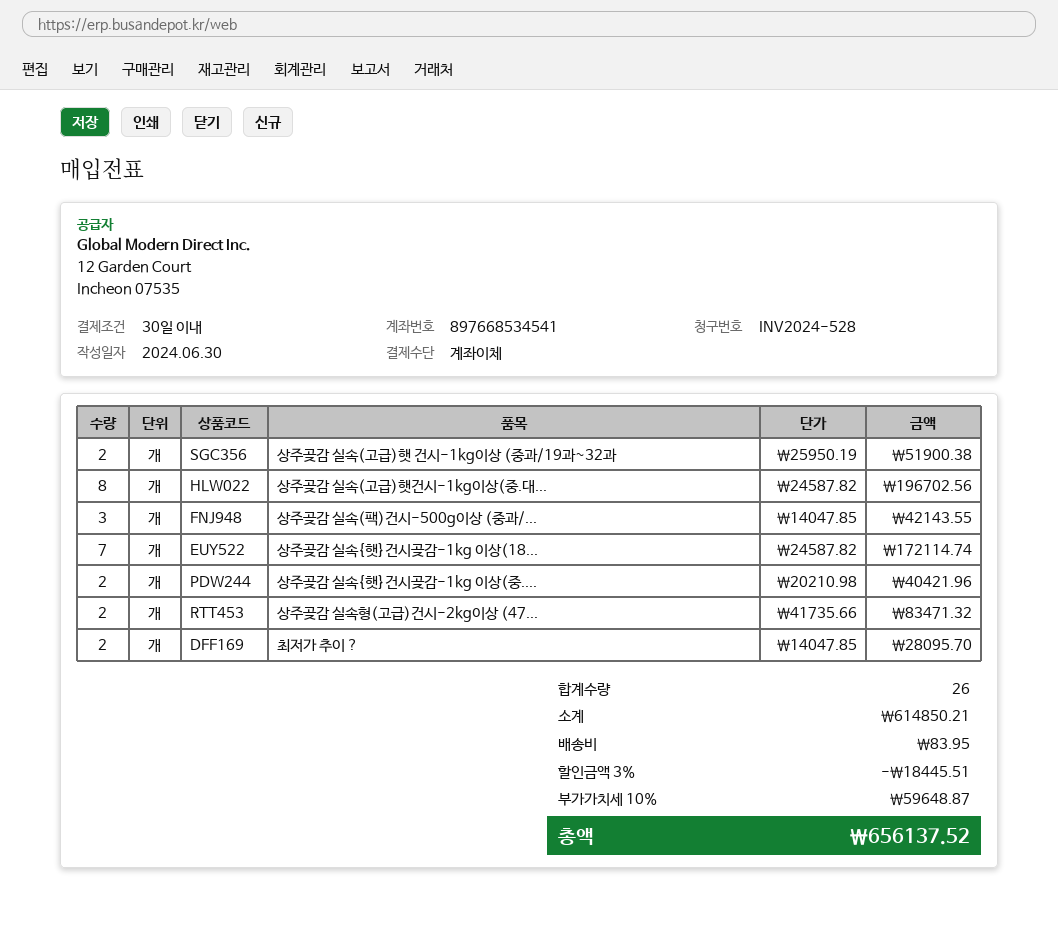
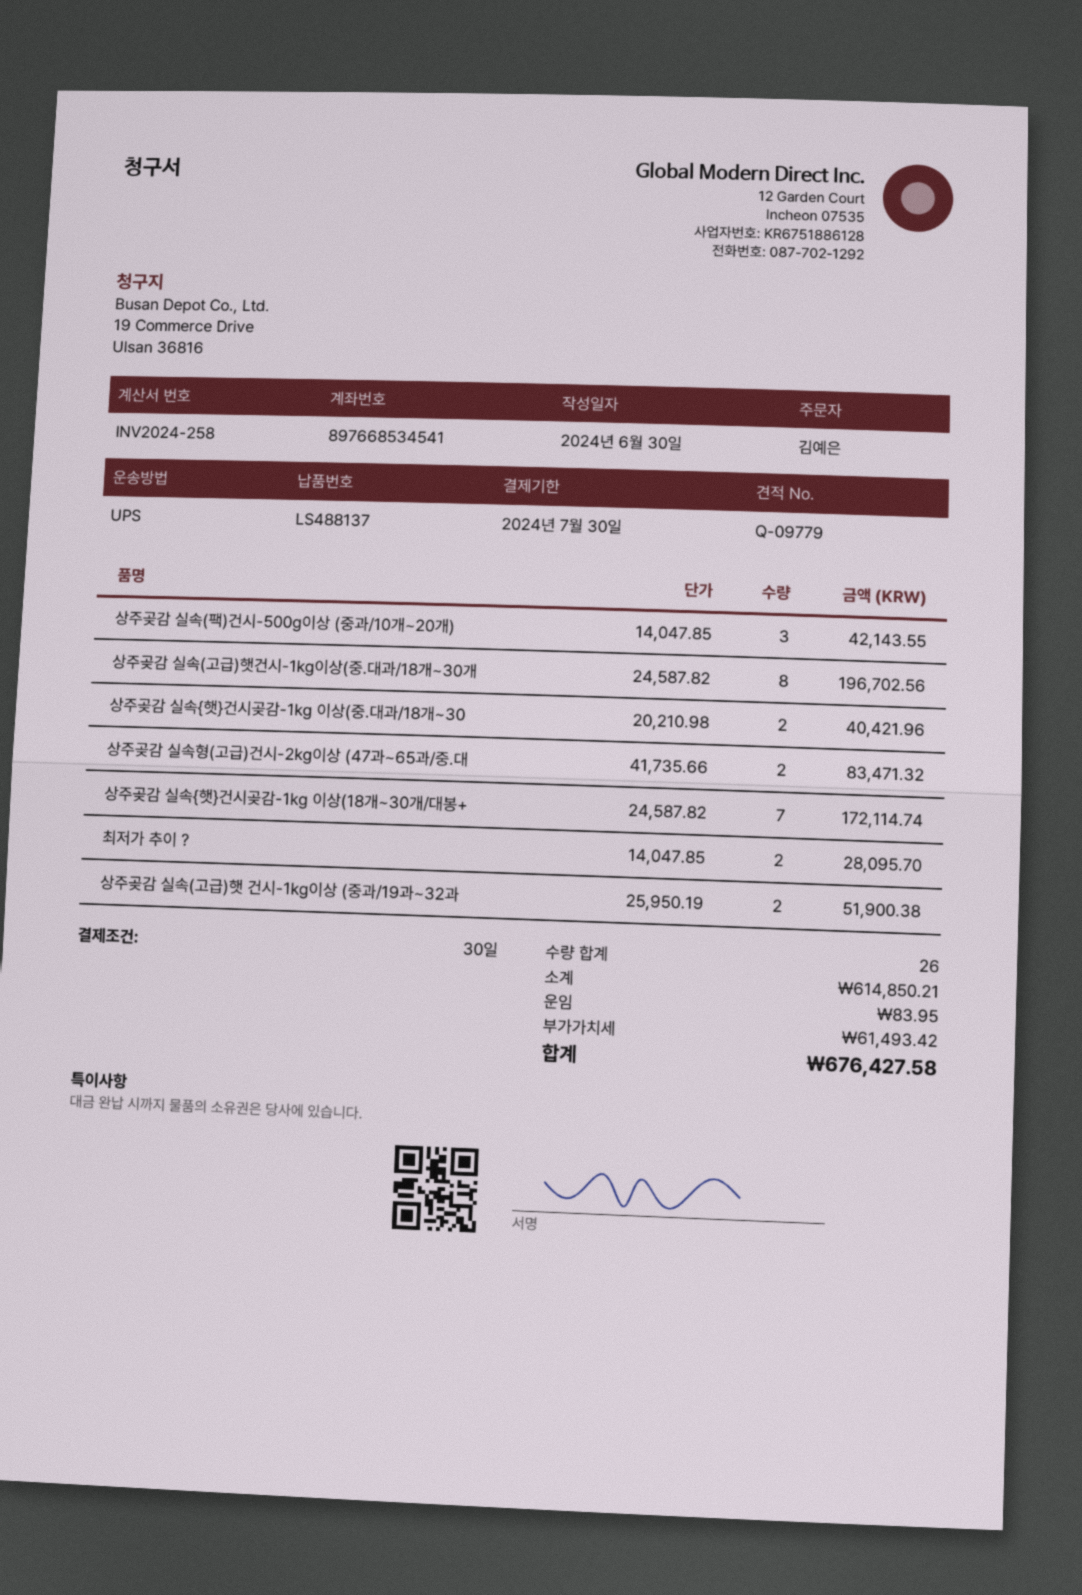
invoice number: INV2024-528 -> INV2024-258
discount: 3% = 18445.51 -> none
tax: 59648.87 -> 61493.42
total: 656137.52 -> 676427.58

